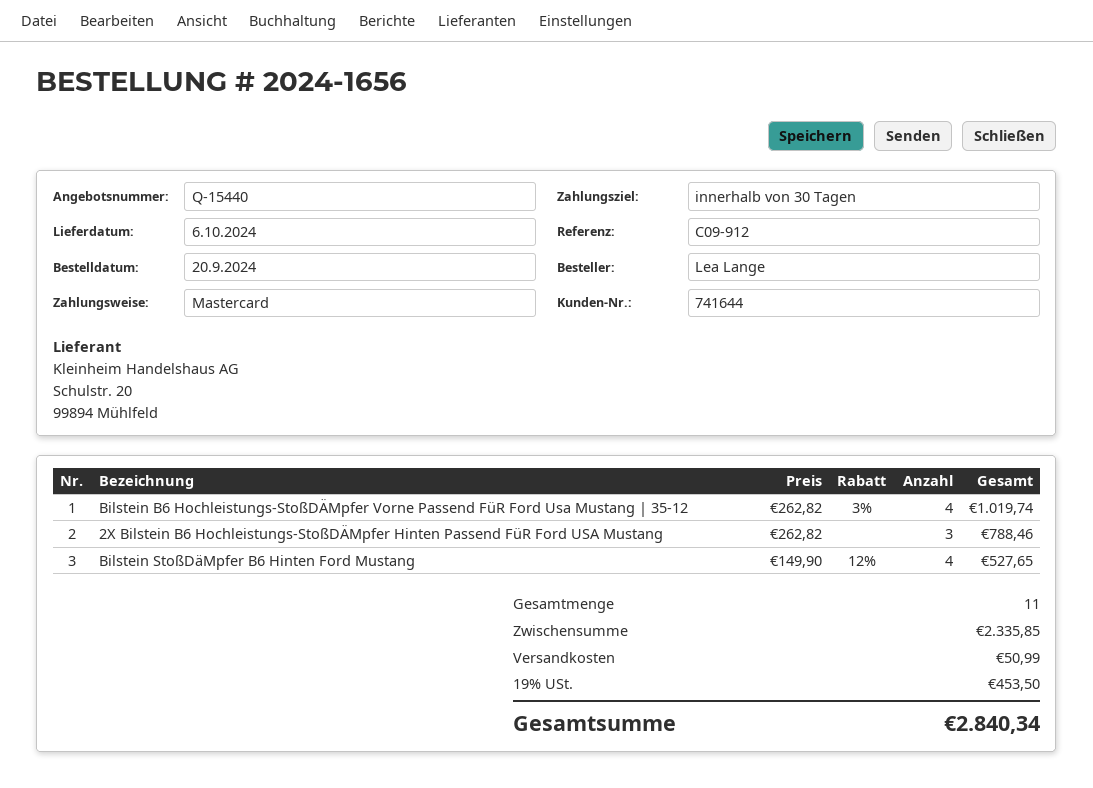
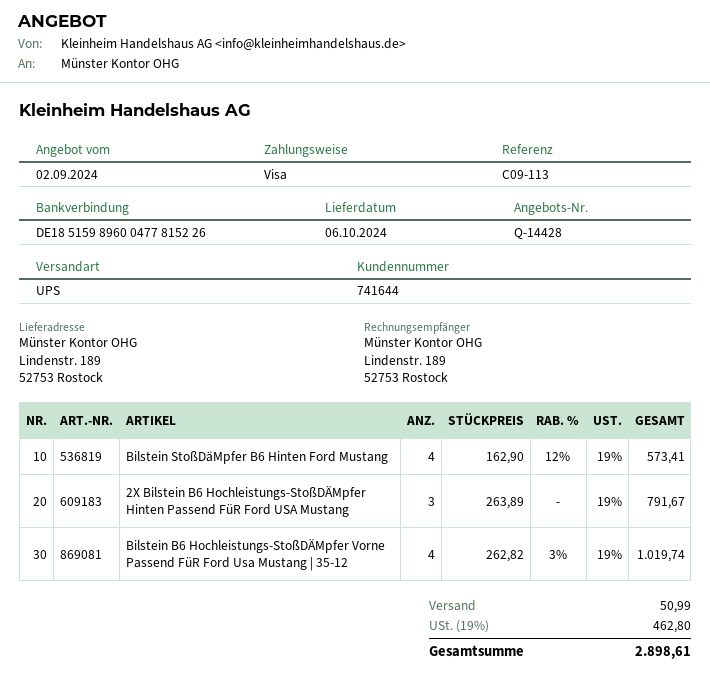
quote number: Q-15440 -> Q-14428
reference: C09-912 -> C09-113
payment method: Mastercard -> Visa
2X Bilstein B6 Hochleistungs-StoßDÄMpfer Hinten Passend FüR Ford USA Mustang: 3 x 262.82 = 788.46 -> 3 x 263.89 = 791.67
Bilstein StoßDäMpfer B6 Hinten Ford Mustang: 4 x 149.90 - 12% = 527.65 -> 4 x 162.90 - 12% = 573.41
tax: 19% = 453.50 -> 19% = 462.80
total: 2840.34 -> 2898.61

